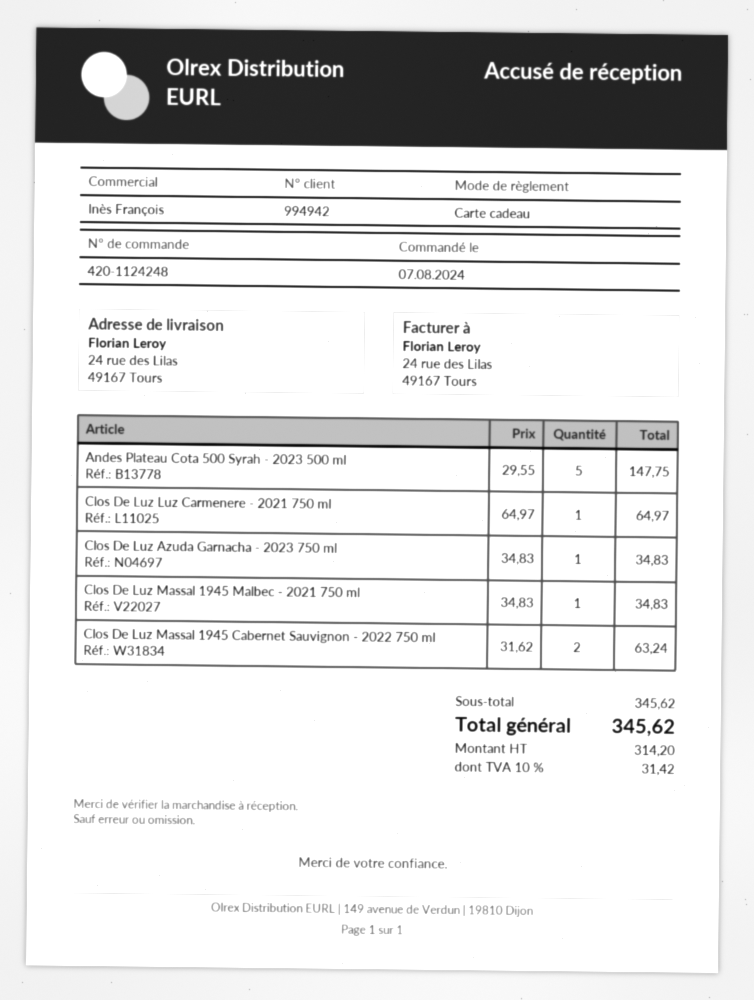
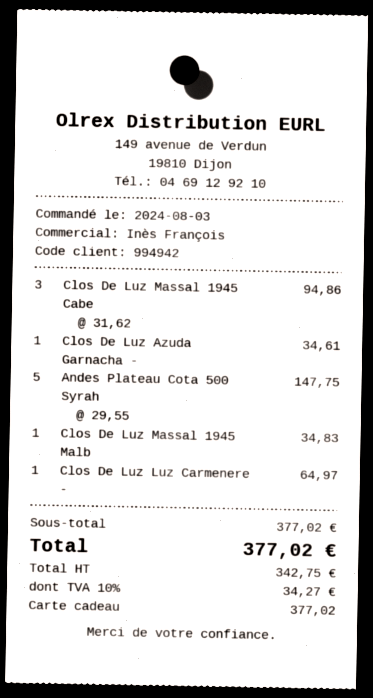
order date: 2024-08-07 -> 2024-08-03
Clos De Luz Azuda Garnacha - 2023 750 ml: 1 x 34.83 = 34.83 -> 1 x 34.61 = 34.61
Clos De Luz Massal 1945 Cabernet Sauvignon - 2022 750 ml: 2 x 31.62 = 63.24 -> 3 x 31.62 = 94.86
subtotal: 345.62 -> 377.02
net: 314.20 -> 342.75
tax: 10% = 31.42 -> 10% = 34.27
total: 345.62 -> 377.02

